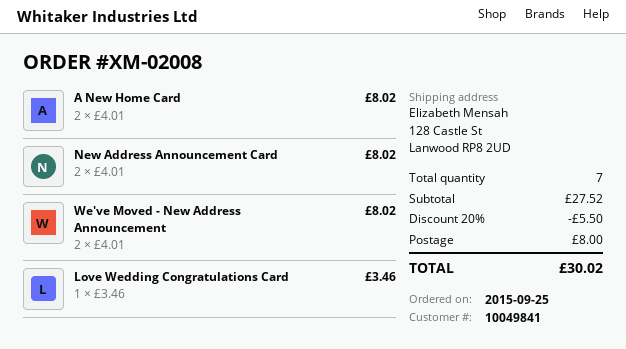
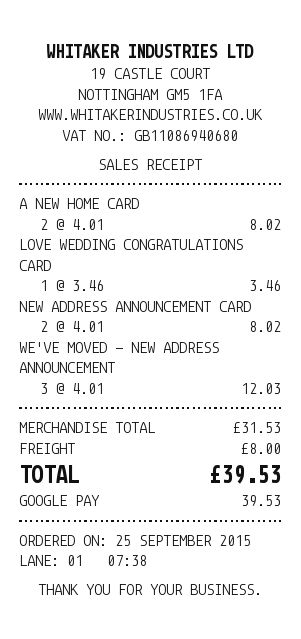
We've Moved - New Address Announcement: 2 x 4.01 = 8.02 -> 3 x 4.01 = 12.03
subtotal: 27.52 -> 31.53
discount: 20% = 5.50 -> none
total: 30.02 -> 39.53

